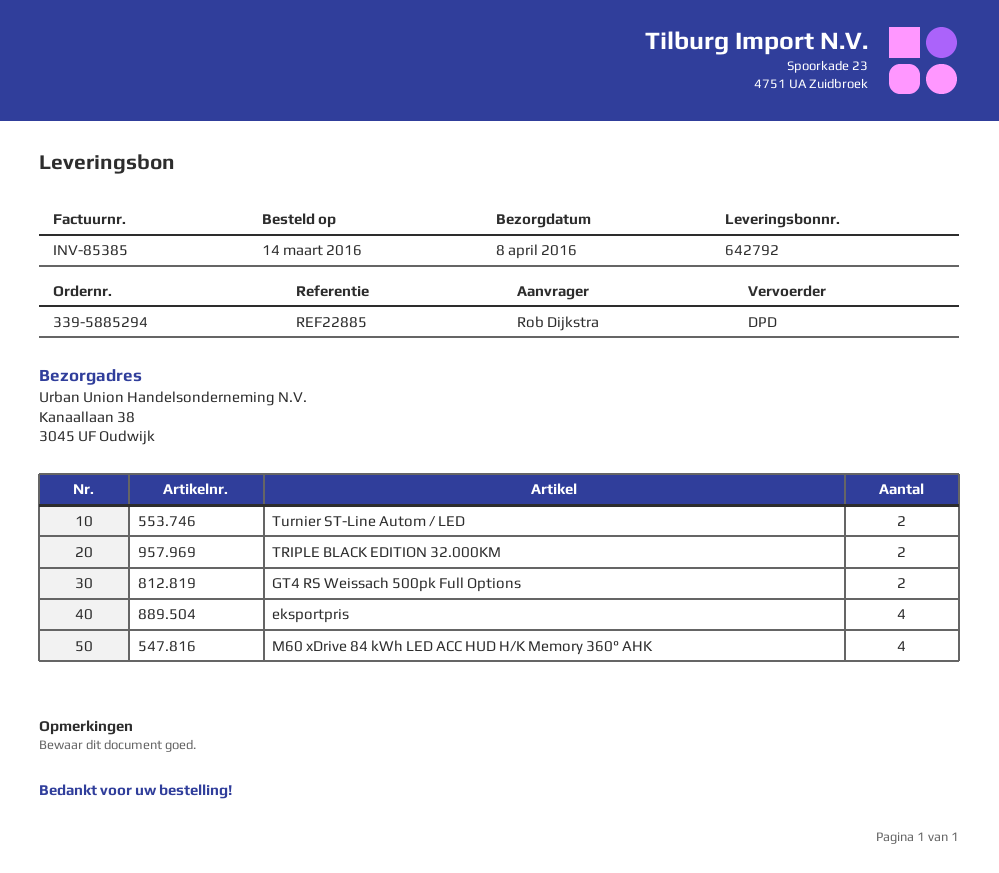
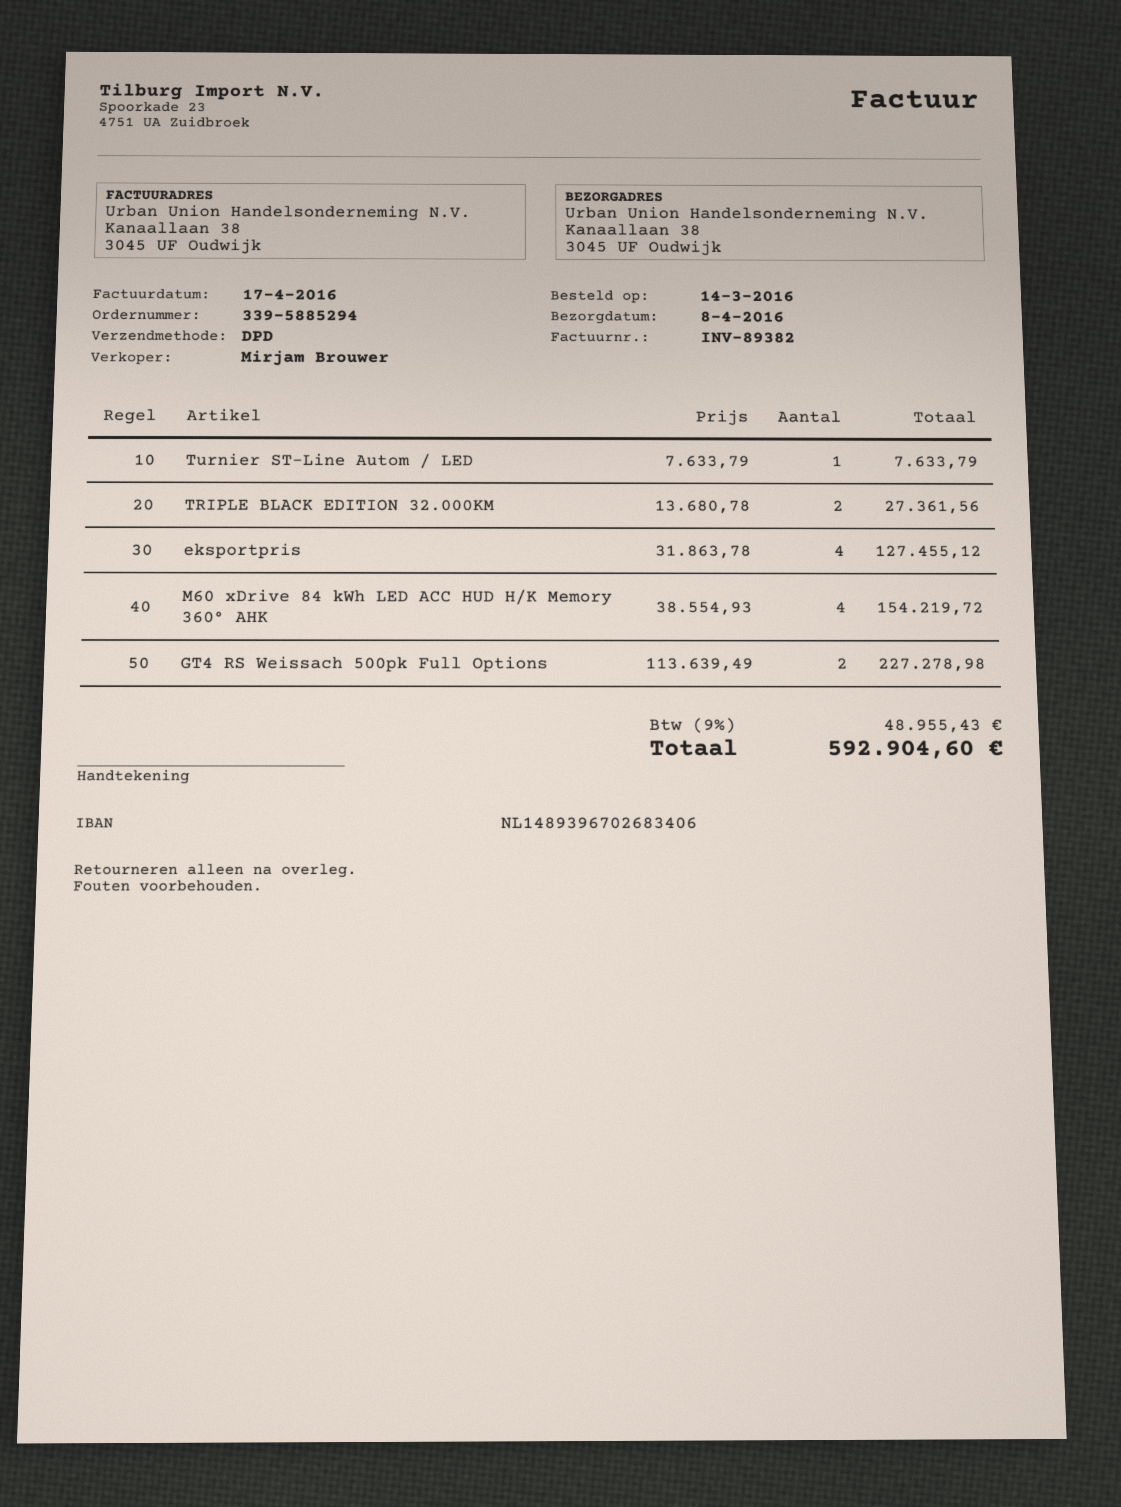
invoice number: INV-85385 -> INV-89382
Turnier ST-Line Autom / LED: 2 -> 1

